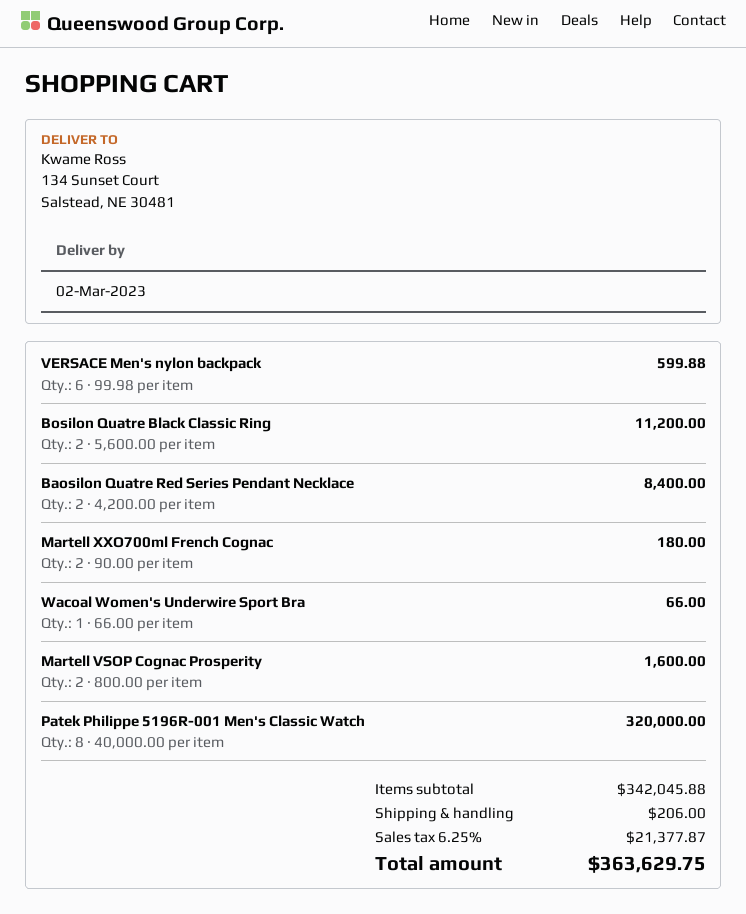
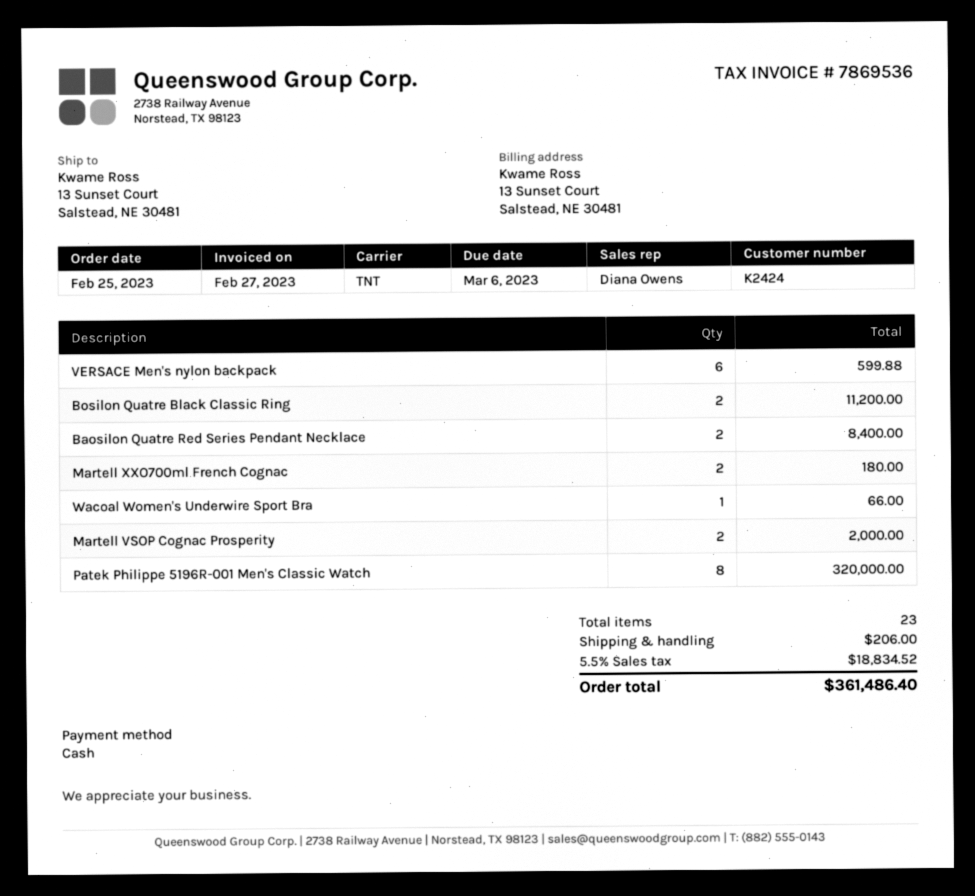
ship to: 134 Sunset Court, Salstead, NE 30481 -> 13 Sunset Court, Salstead, NE 30481
Martell VSOP Cognac Prosperity: 2 for 1600.00 -> 2 for 2000.00
tax: 6.25% = 21377.87 -> 5.5% = 18834.52
total: 363629.75 -> 361486.40

